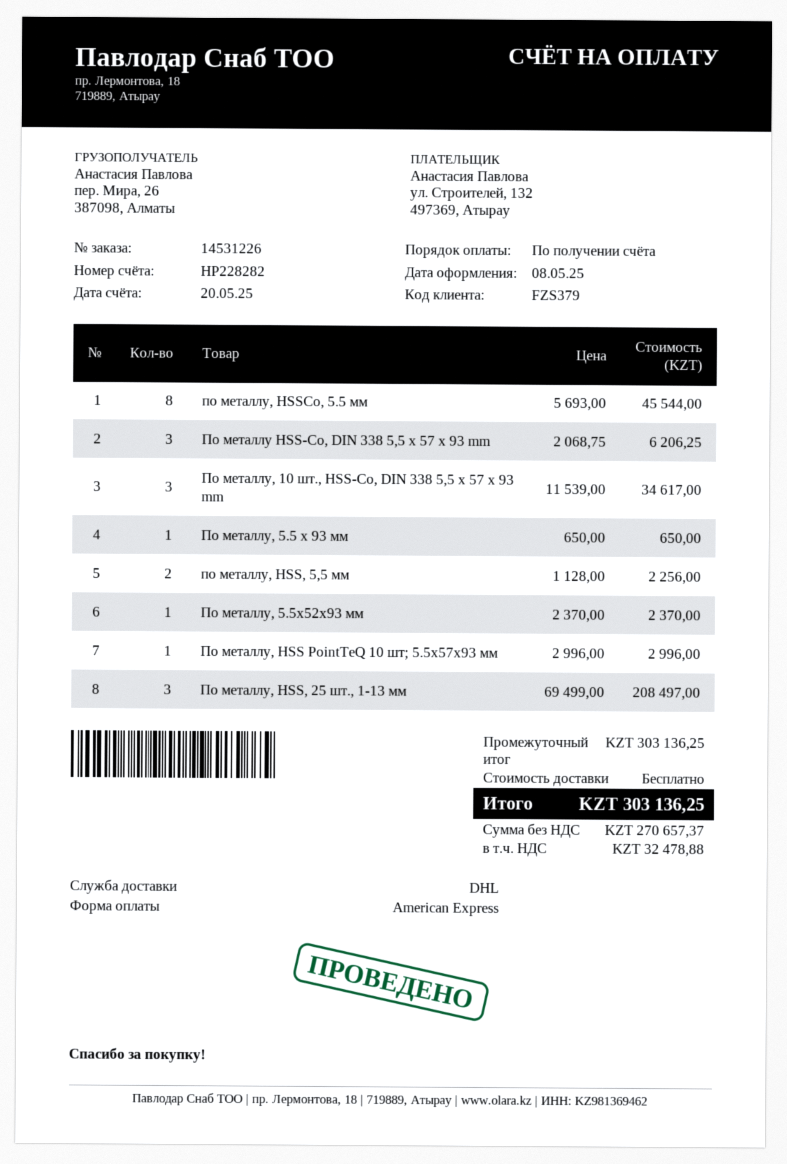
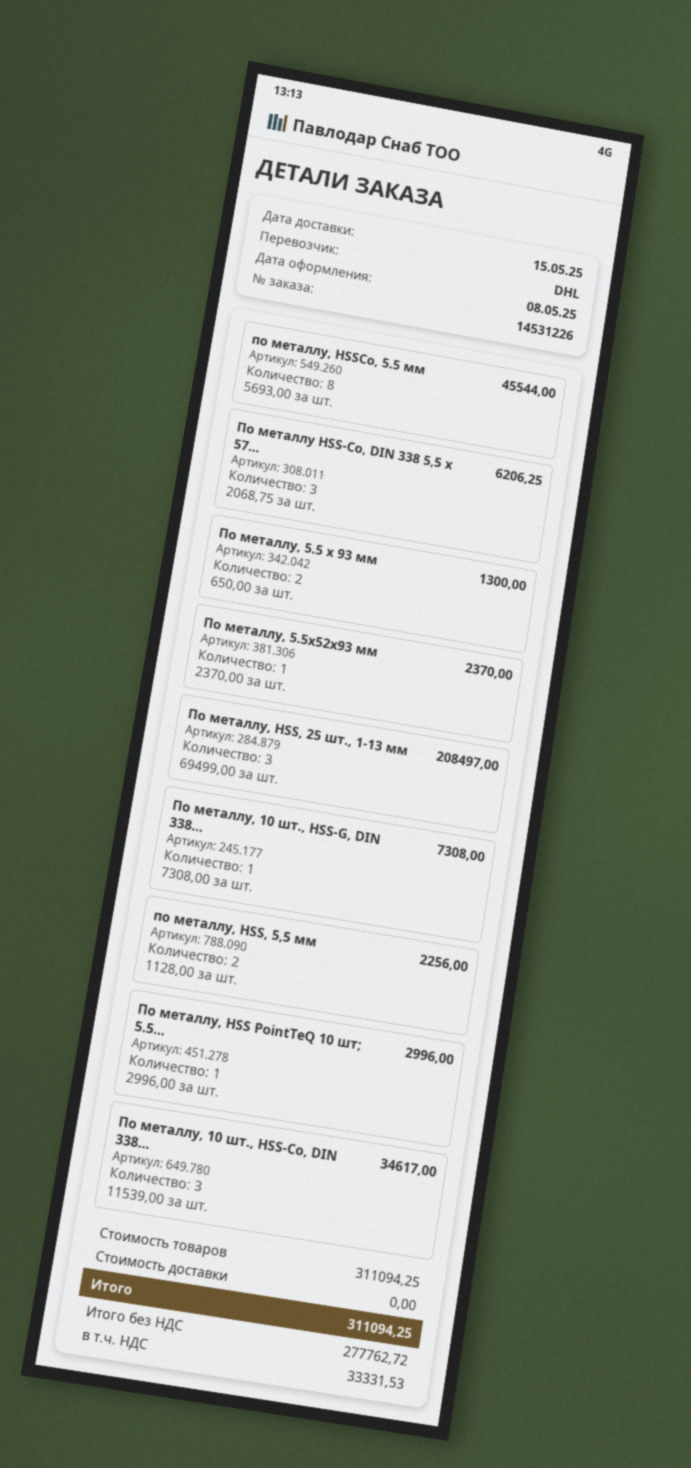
По металлу, 5.5 х 93 мм: 1 x 650.00 = 650.00 -> 2 x 650.00 = 1300.00
По металлу, 10 шт., HSS-G, DIN 338...: none -> 1 x 7308.00 = 7308.00
subtotal: 303136.25 -> 311094.25
net: 270657.37 -> 277762.72
tax: 32478.88 -> 33331.53
total: 303136.25 -> 311094.25

